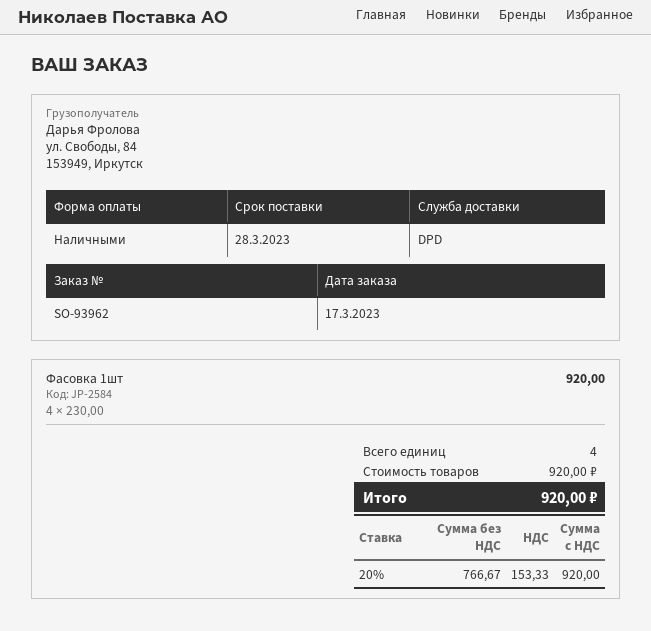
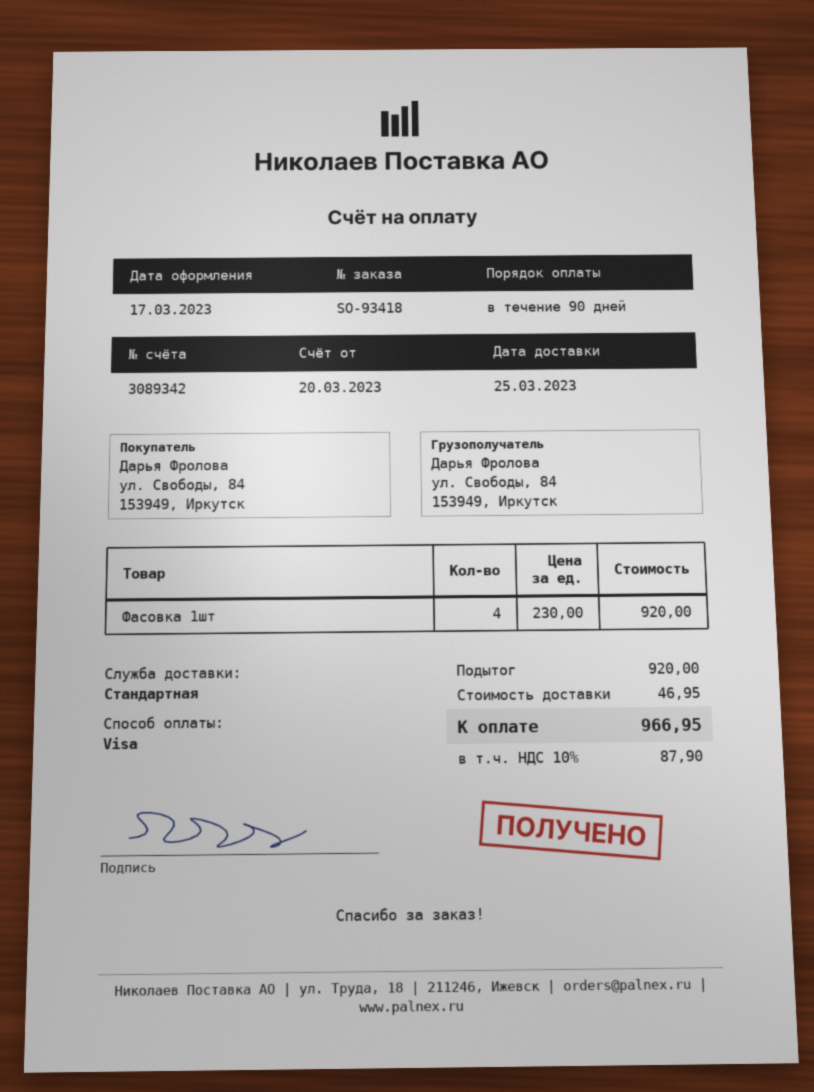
order number: SO-93962 -> SO-93418
delivery date: 2023-03-28 -> 2023-03-25
payment method: cash -> Visa
shipping method: DPD -> standard
shipping: none -> 46.95
tax: 20% = 153.33 -> 10% = 87.90
total: 920.00 -> 966.95

